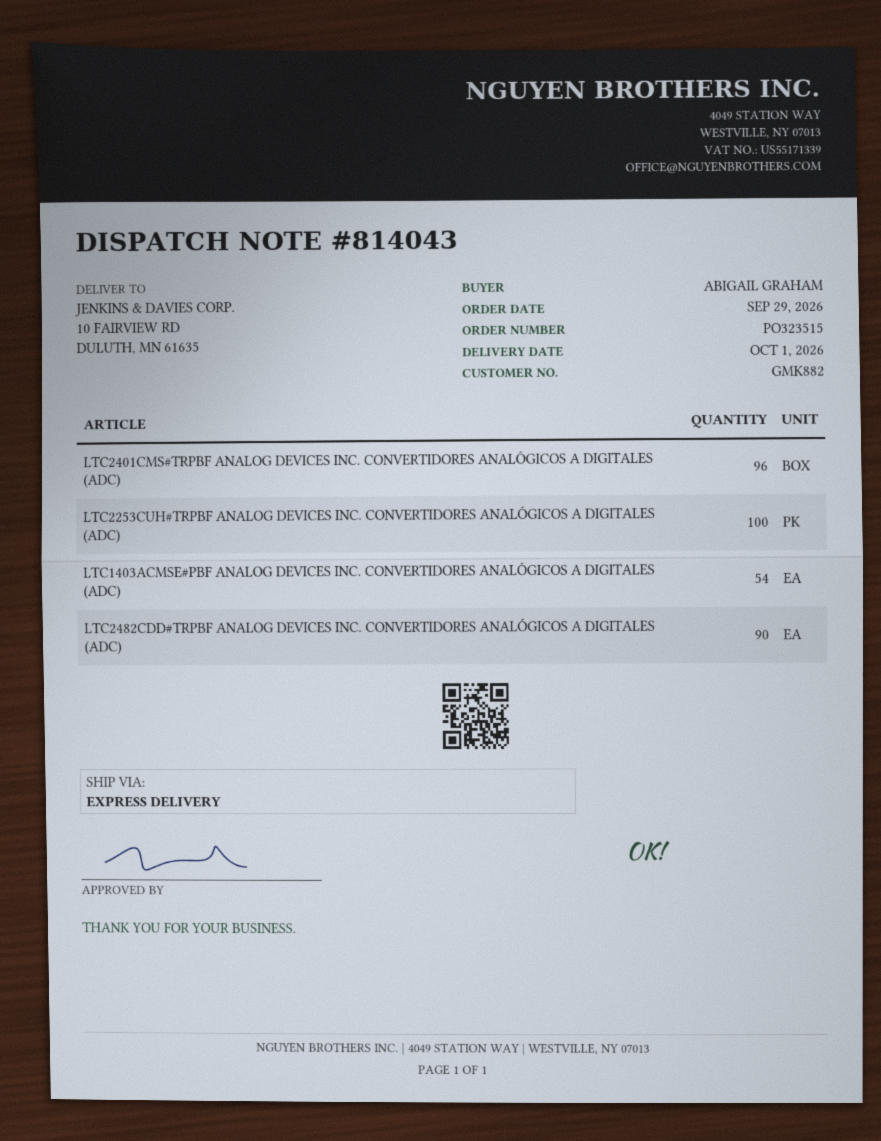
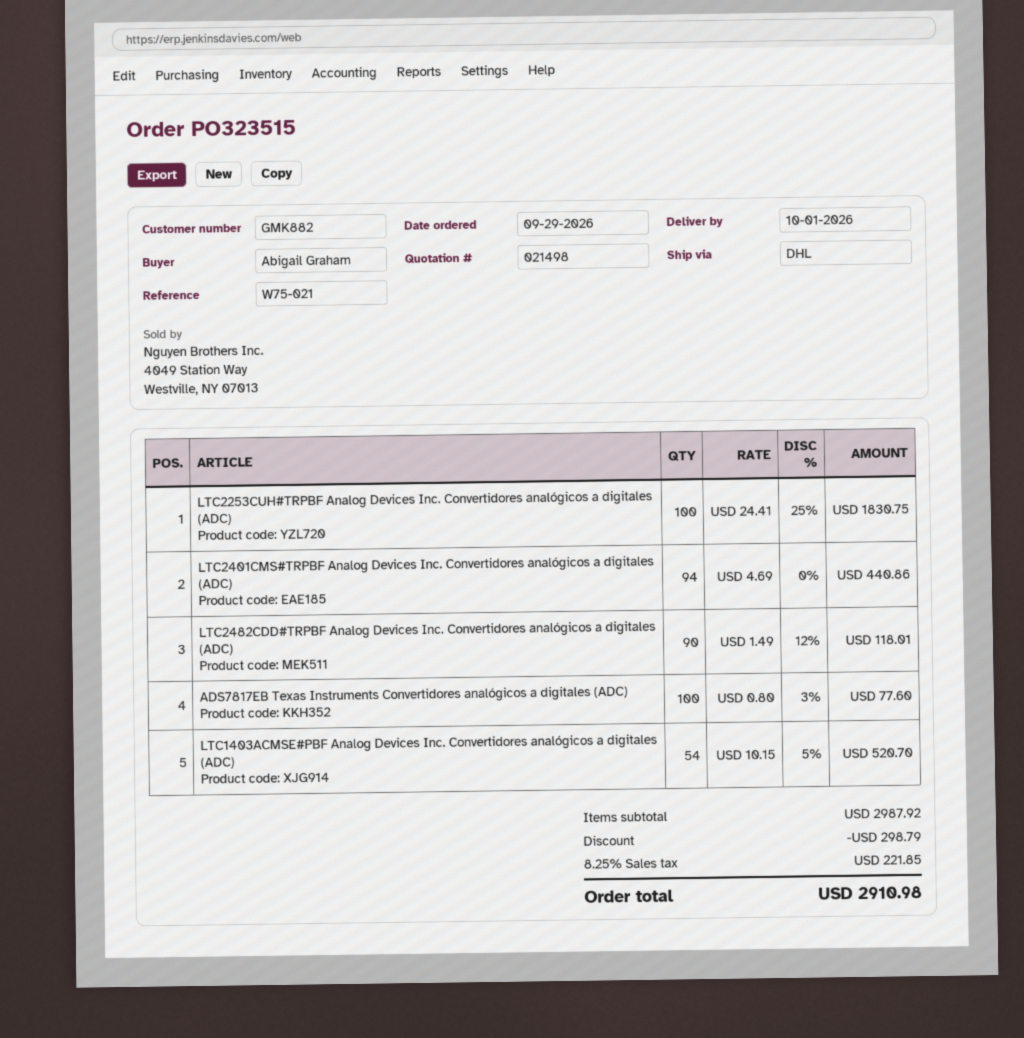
shipping method: express -> DHL
LTC2401CMS#TRPBF ANALOG DEVICES INC. CONVERTIDORES ANALÓGICOS A DIGITALES (ADC): 96 -> 94
ADS7817EB Texas Instruments Convertidores analógicos a digitales (ADC): none -> 100

